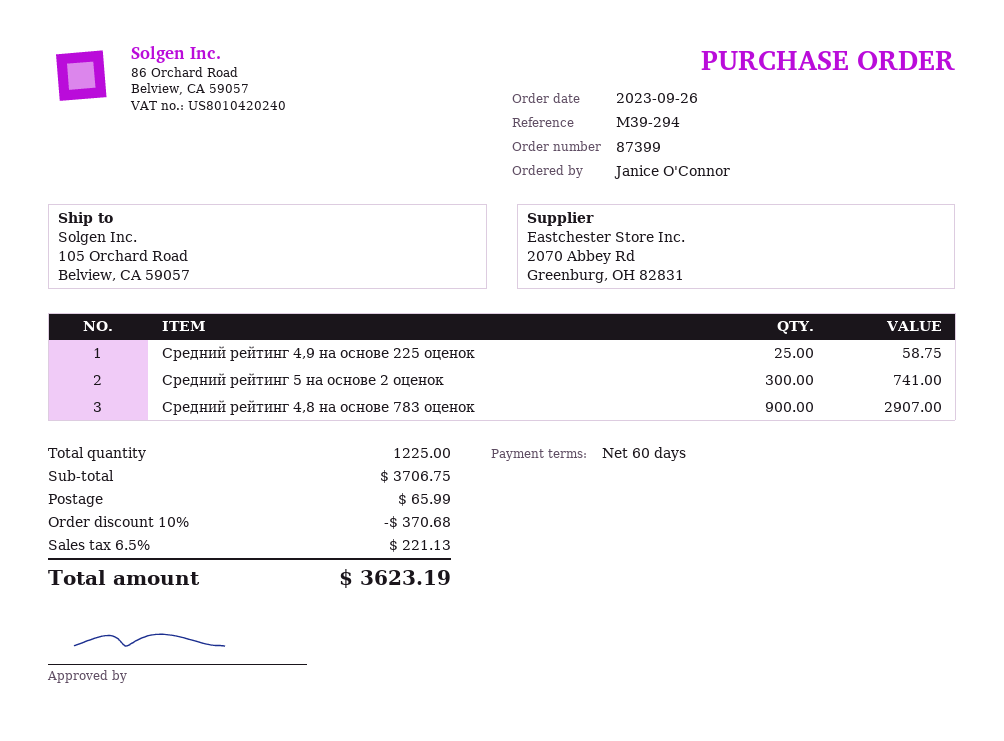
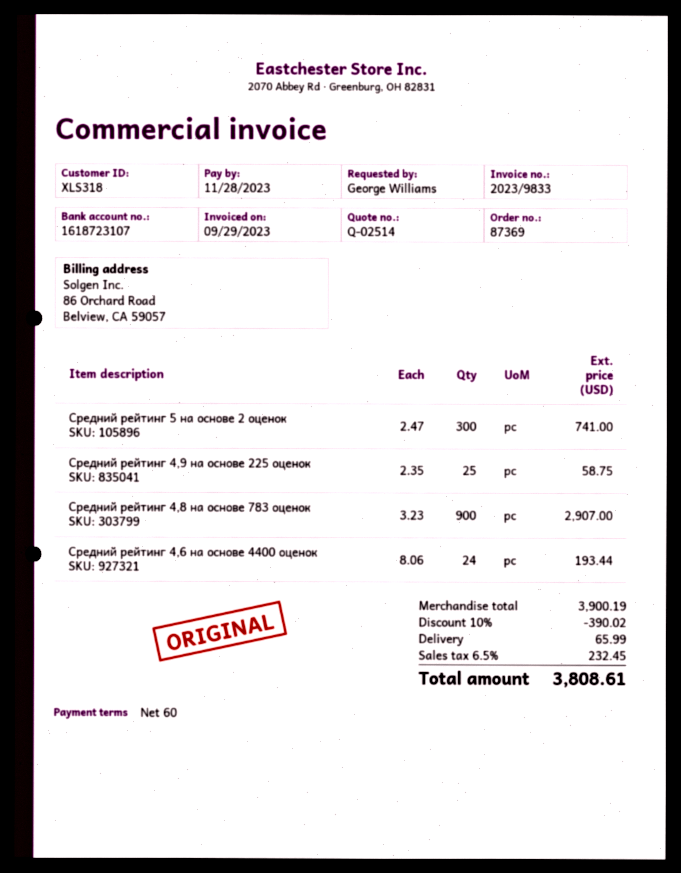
order number: 87399 -> 87369
ordered by: Janice O'Connor -> George Williams
Средний рейтинг 4,6 на основе 4400 оценок: none -> 24 for 193.44
subtotal: 3706.75 -> 3900.19
discount: 10% = 370.68 -> 10% = 390.02
tax: 6.5% = 221.13 -> 6.5% = 232.45
total: 3623.19 -> 3808.61

